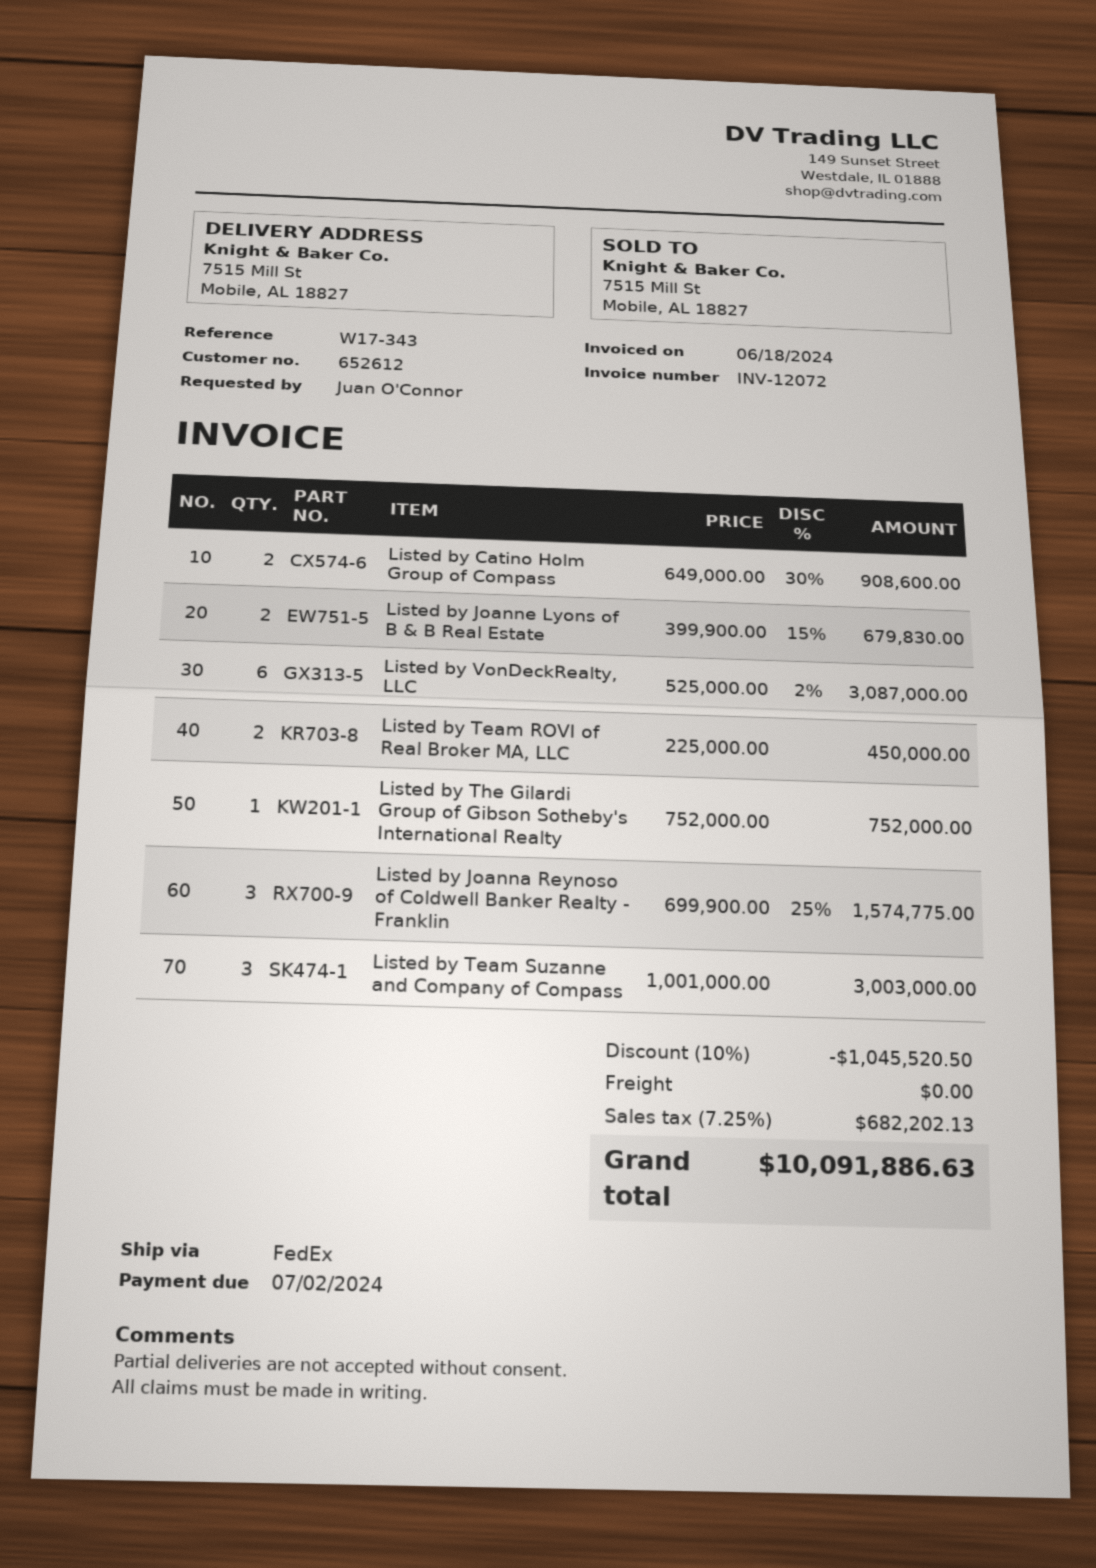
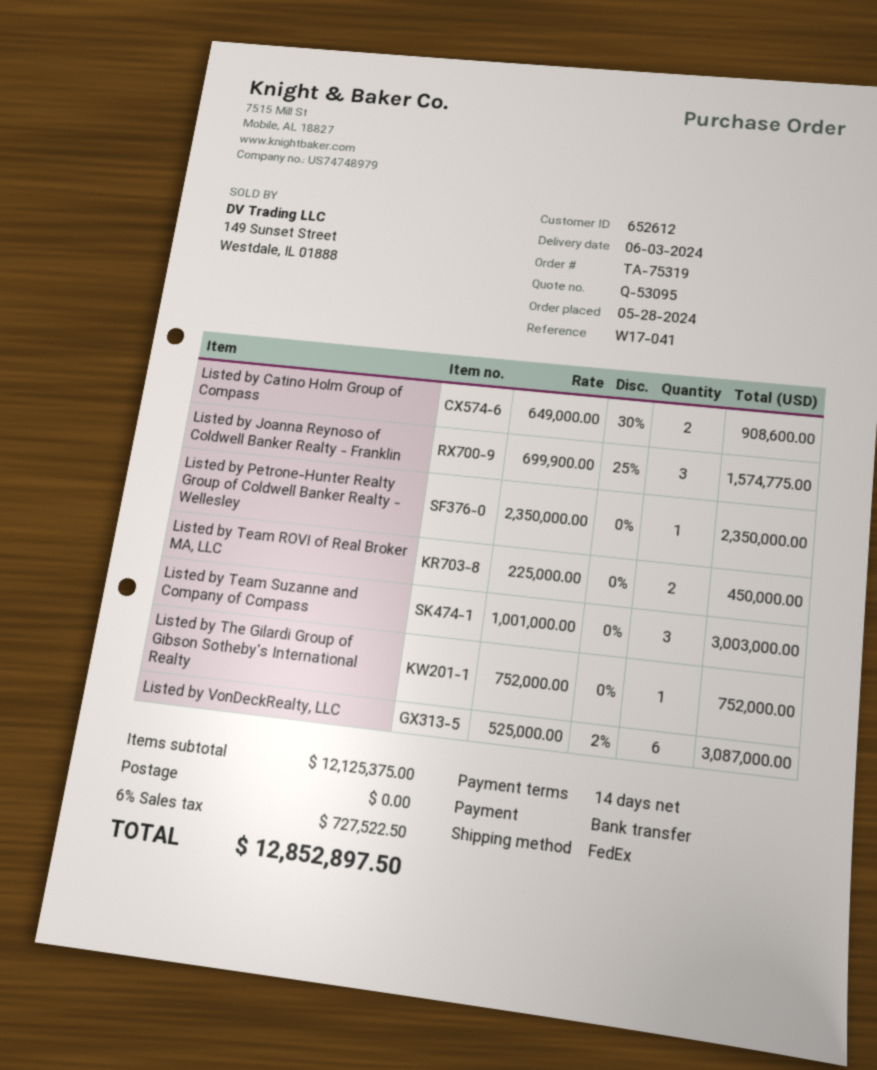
reference: W17-343 -> W17-041
Listed by Joanne Lyons of B & B Real Estate: 2 x 399900.00 - 15% = 679830.00 -> none
Listed by Petrone-Hunter Realty Group of Coldwell Banker Realty - Wellesley: none -> 1 x 2350000.00 = 2350000.00
discount: 10% = 1045520.50 -> none
tax: 7.25% = 682202.13 -> 6% = 727522.50
total: 10091886.63 -> 12852897.50

